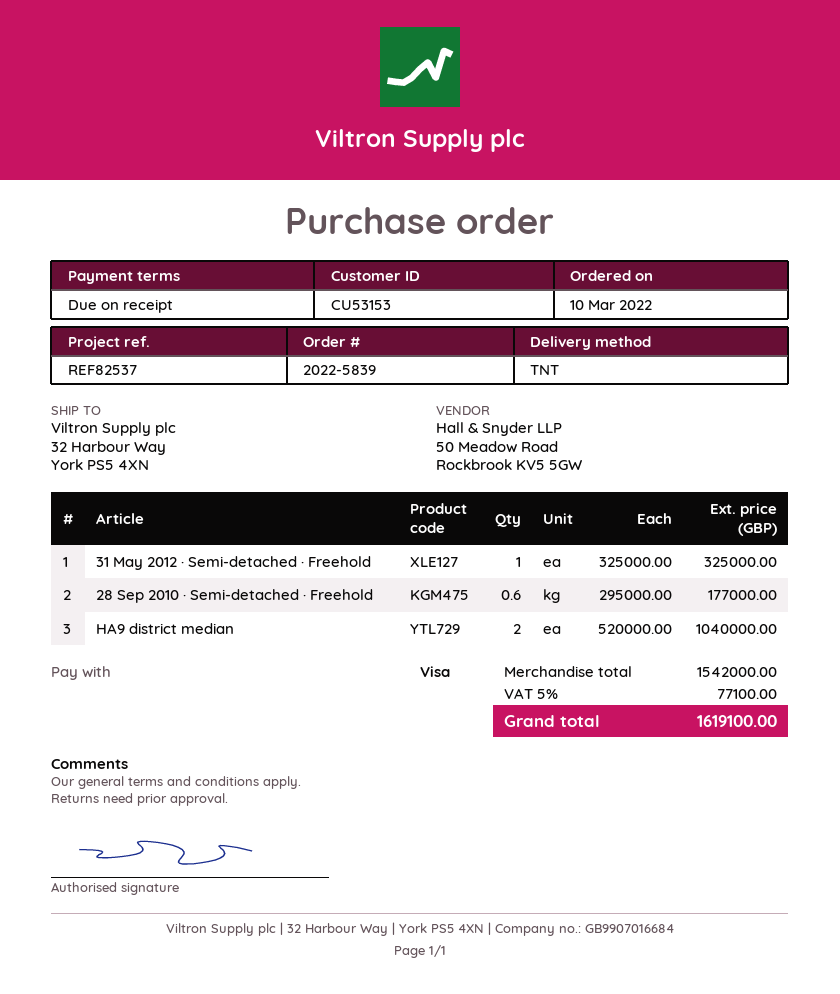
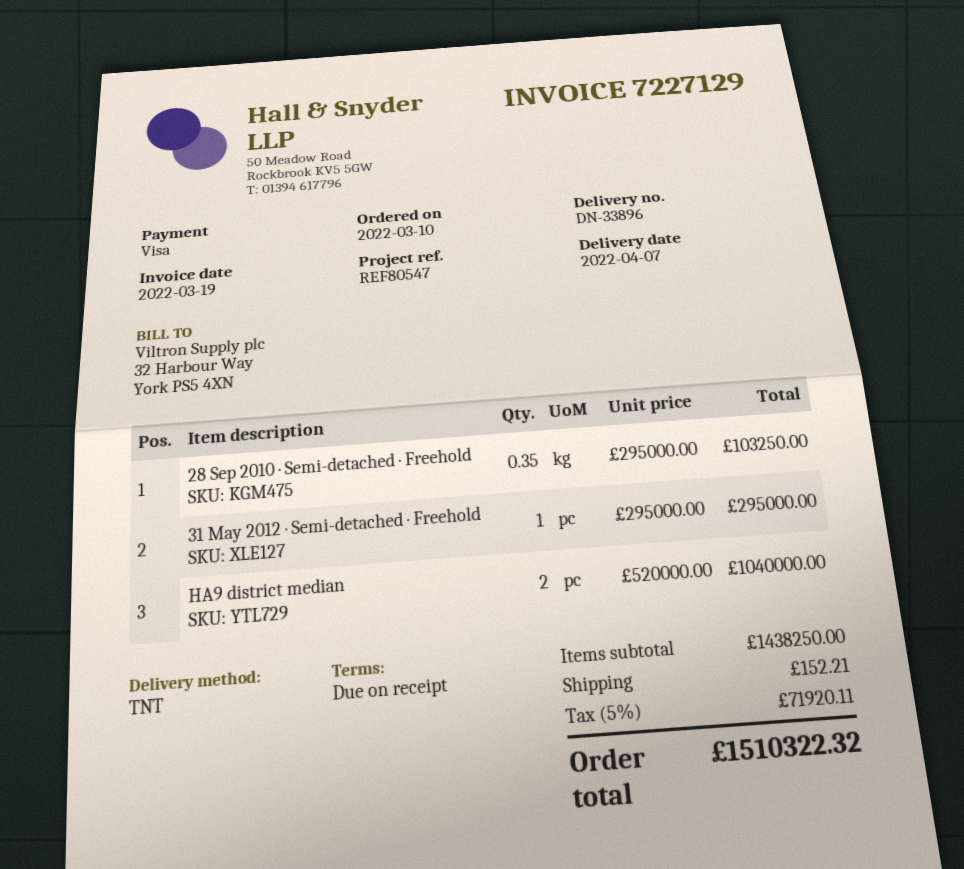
reference: REF82537 -> REF80547
31 May 2012 · Semi-detached · Freehold: 1 x 325000.00 = 325000.00 -> 1 x 295000.00 = 295000.00
28 Sep 2010 · Semi-detached · Freehold: 0.6 x 295000.00 = 177000.00 -> 0.35 x 295000.00 = 103250.00
subtotal: 1542000.00 -> 1438250.00
shipping: none -> 152.21
tax: 5% = 77100.00 -> 5% = 71920.11
total: 1619100.00 -> 1510322.32

